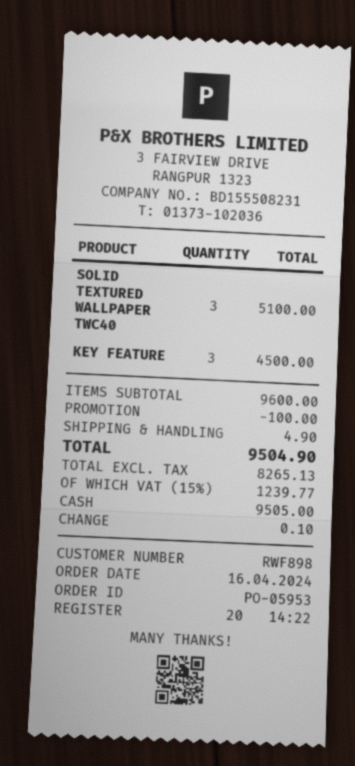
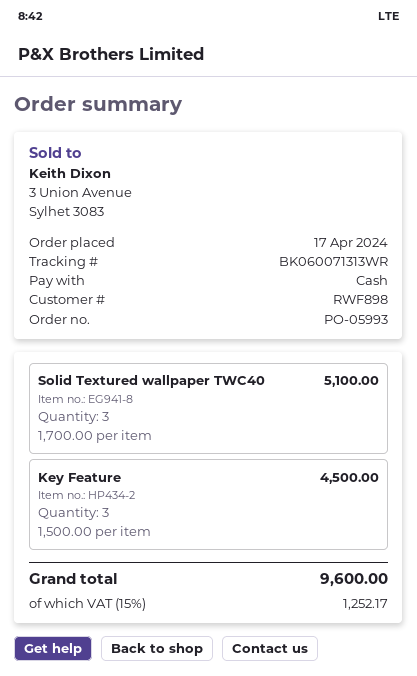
order number: PO-05953 -> PO-05993
order date: 2024-04-16 -> 2024-04-17
discount: 100.00 -> none
shipping: 4.90 -> none
tax: 15% = 1239.77 -> 15% = 1252.17
total: 9504.90 -> 9600.00

